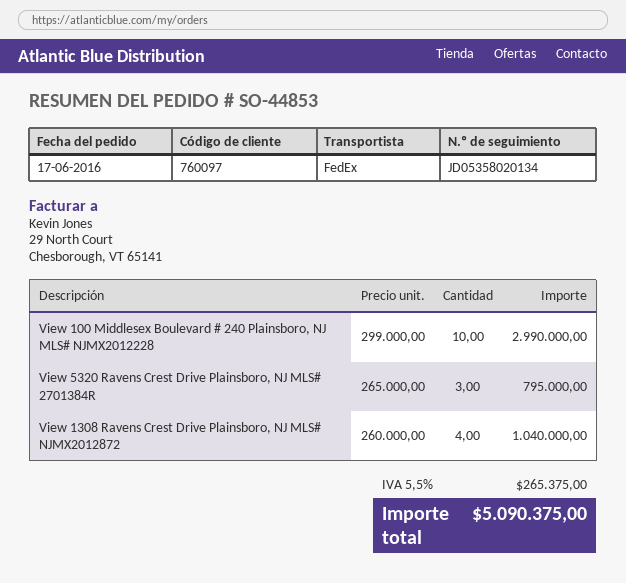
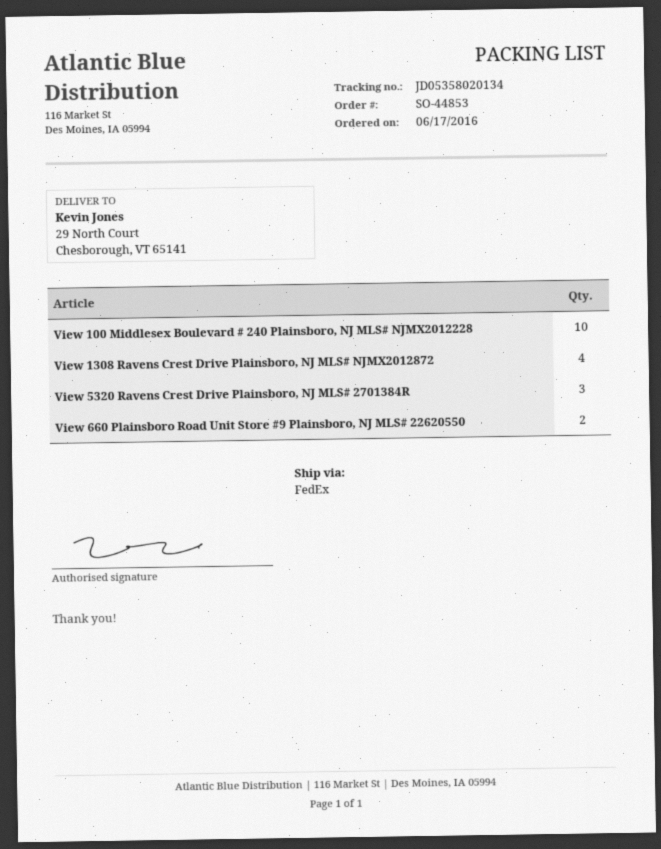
View 660 Plainsboro Road Unit Store #9 Plainsboro, NJ MLS# 22620550: none -> 2

